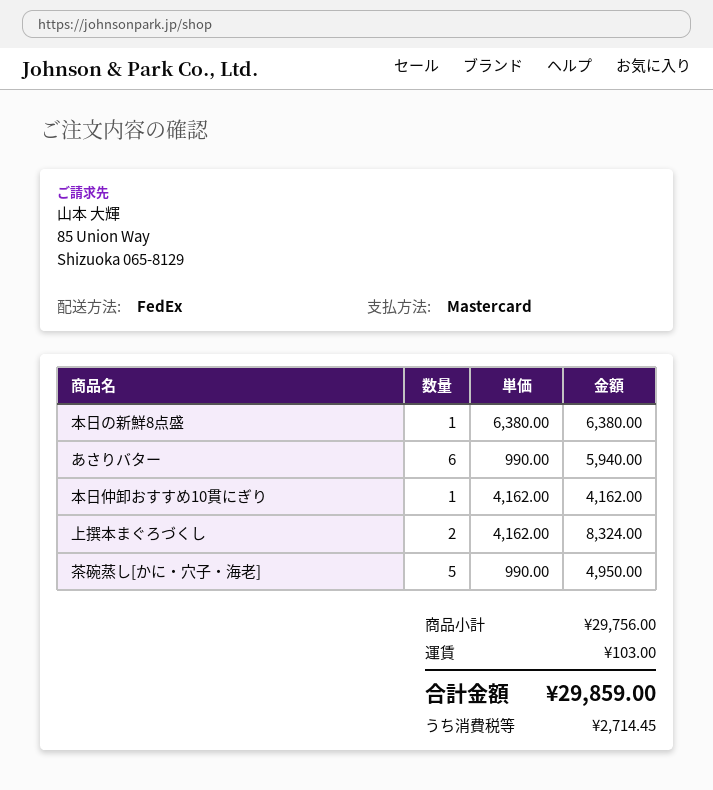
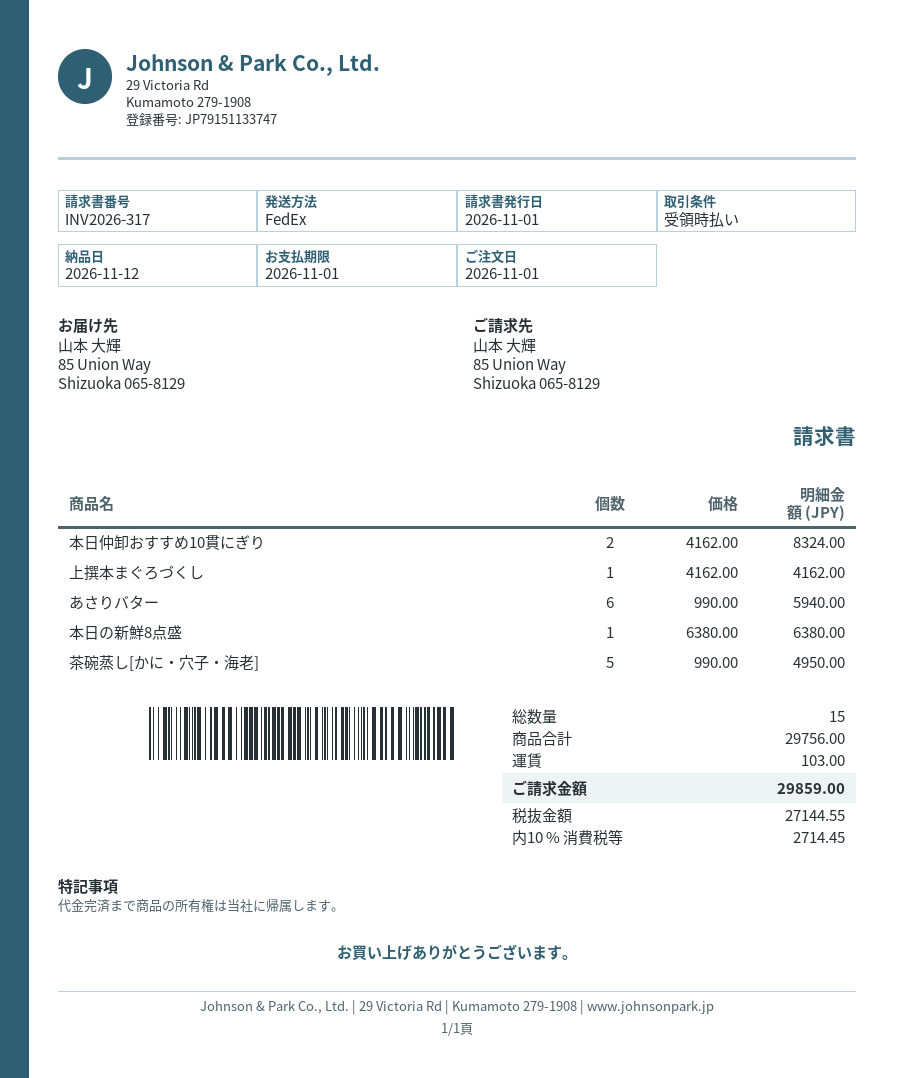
本日仲卸おすすめ10貫にぎり: 1 x 4162.00 = 4162.00 -> 2 x 4162.00 = 8324.00
上撰本まぐろづくし: 2 x 4162.00 = 8324.00 -> 1 x 4162.00 = 4162.00

